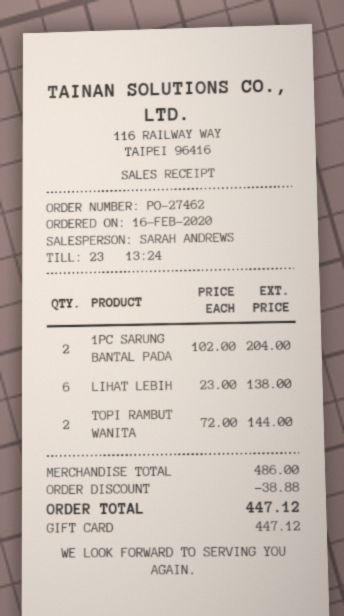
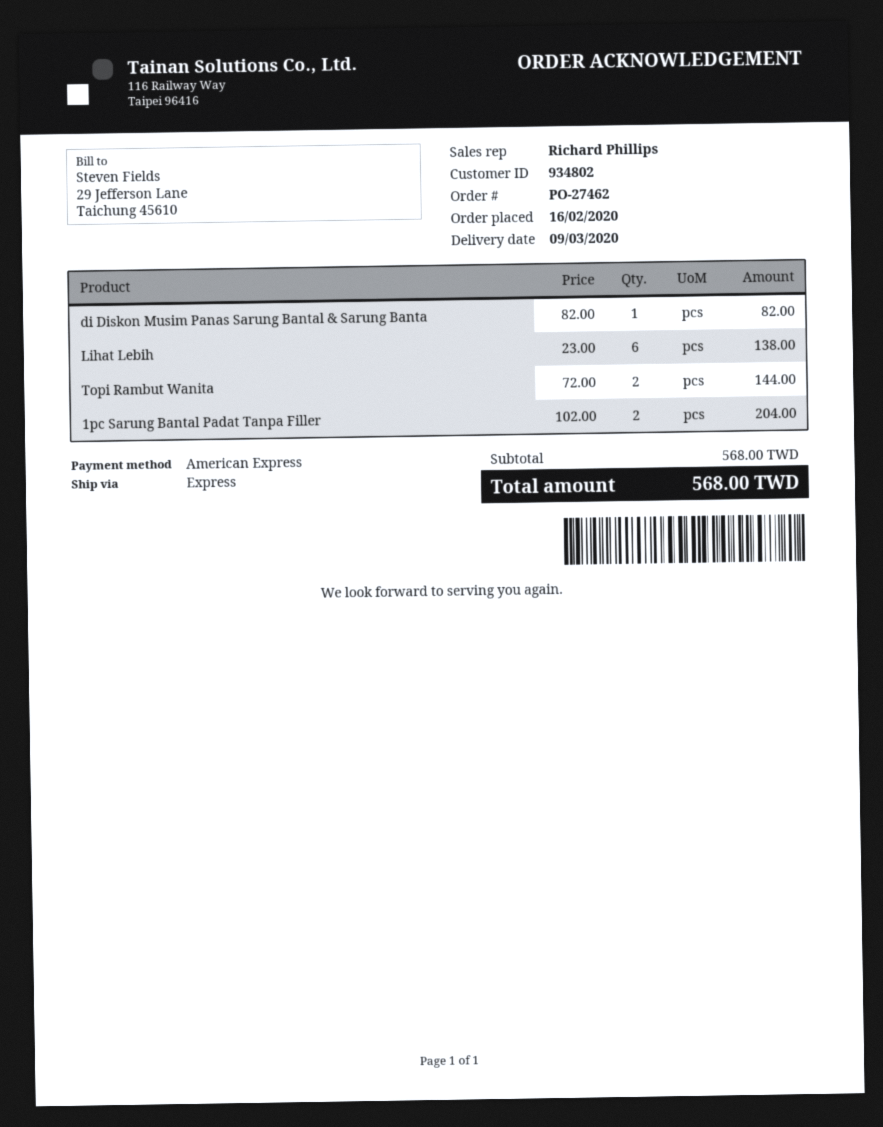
sales rep: SARAH ANDREWS -> Richard Phillips
payment method: gift card -> American Express
di Diskon Musim Panas Sarung Bantal & Sarung Banta: none -> 1 x 82.00 = 82.00
subtotal: 486.00 -> 568.00
discount: 38.88 -> none
total: 447.12 -> 568.00

